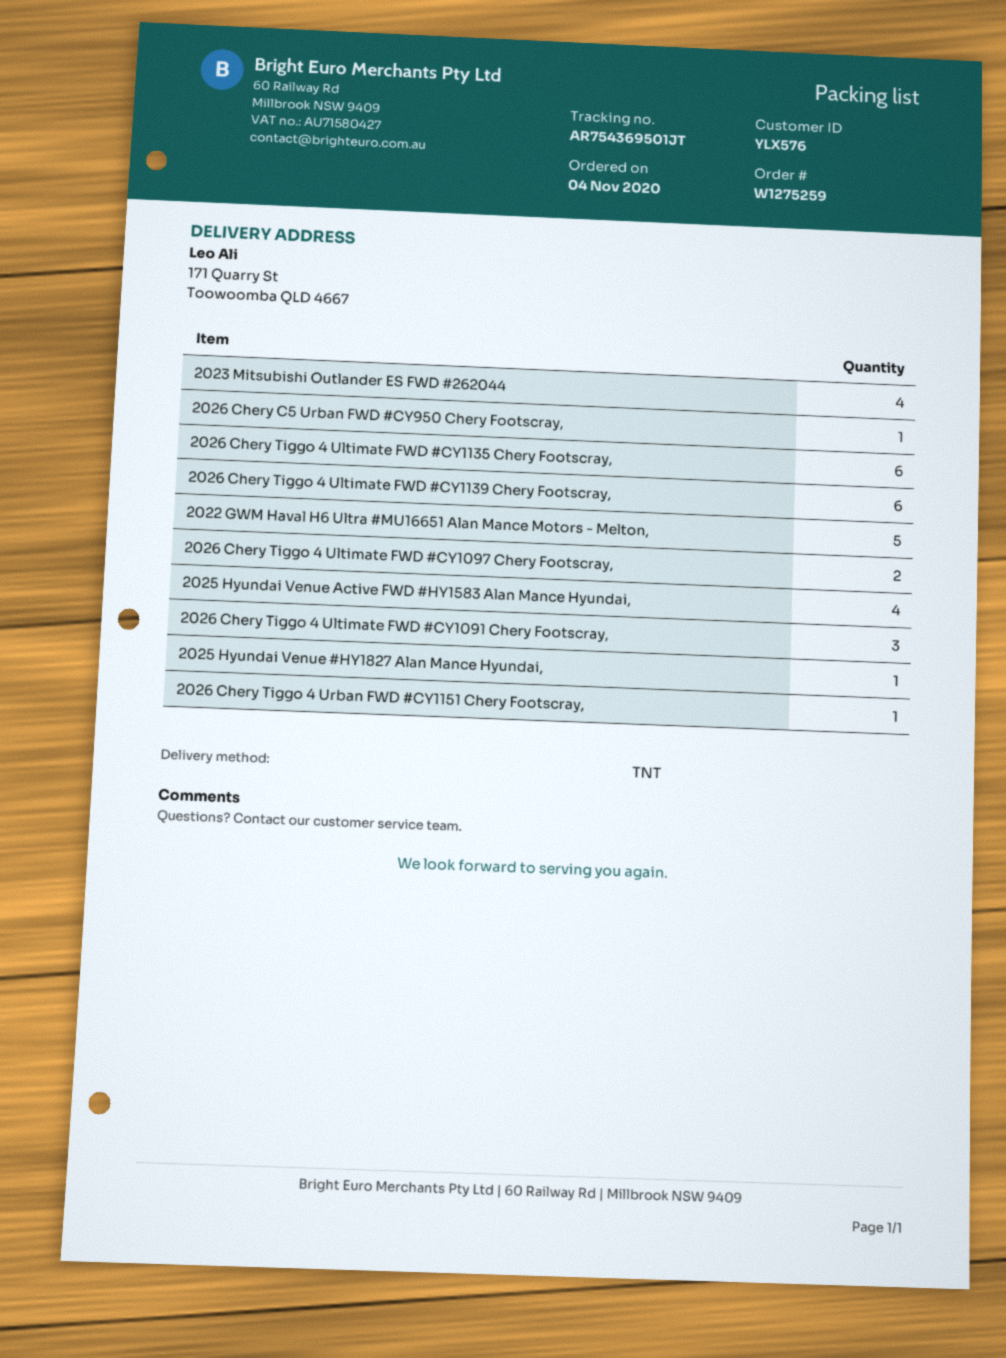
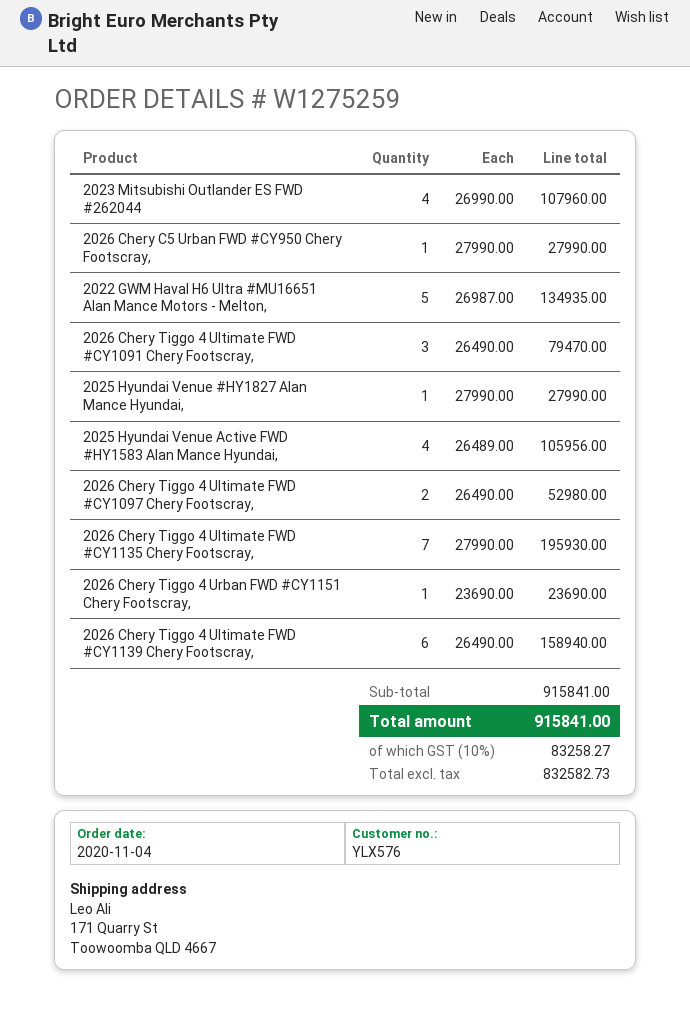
2026 Chery Tiggo 4 Ultimate FWD #CY1135 Chery Footscray,: 6 -> 7

